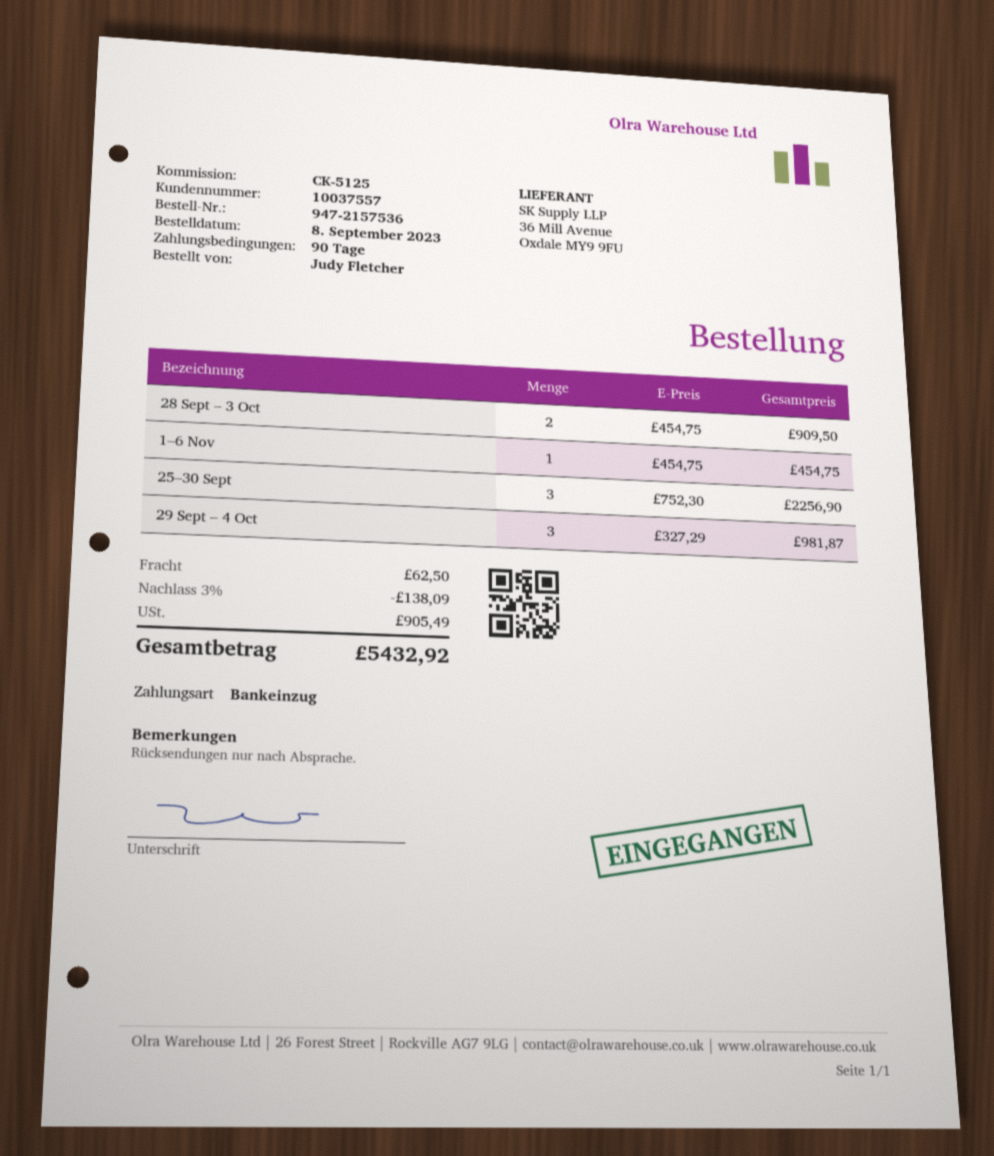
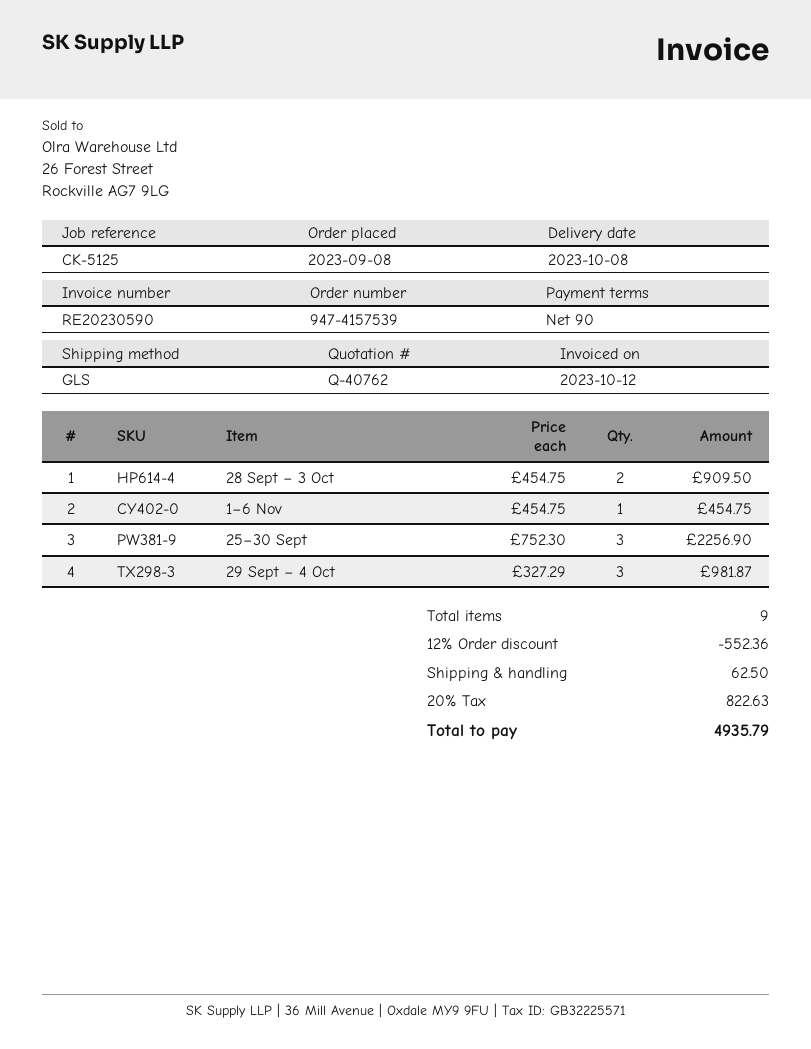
order number: 947-2157536 -> 947-4157539
discount: 3% = 138.09 -> 12% = 552.36
tax: 905.49 -> 822.63
total: 5432.92 -> 4935.79

